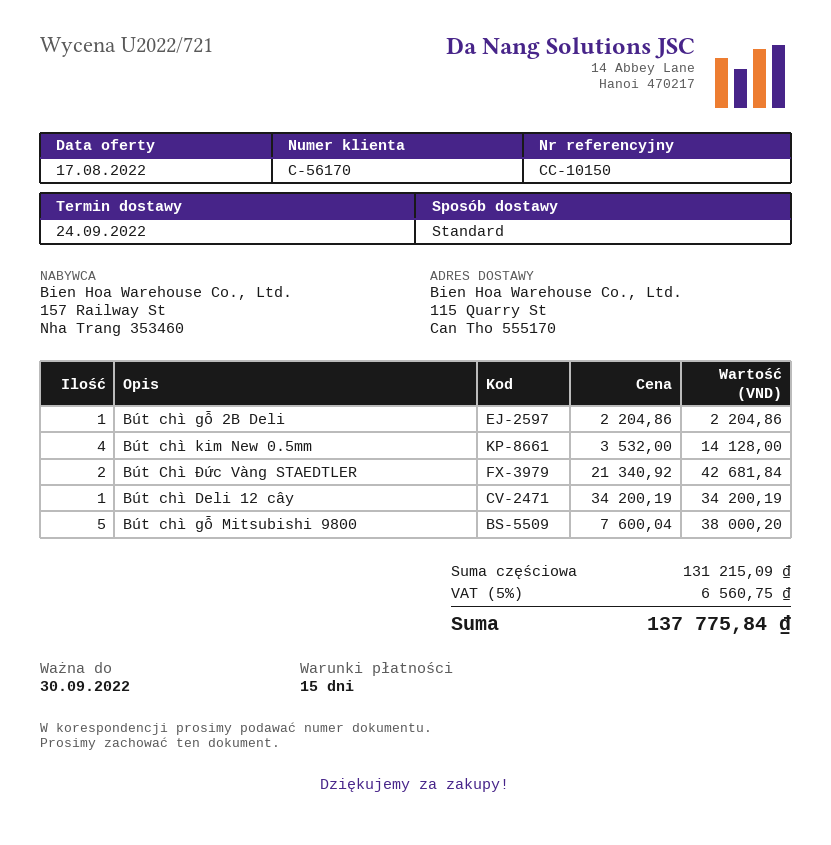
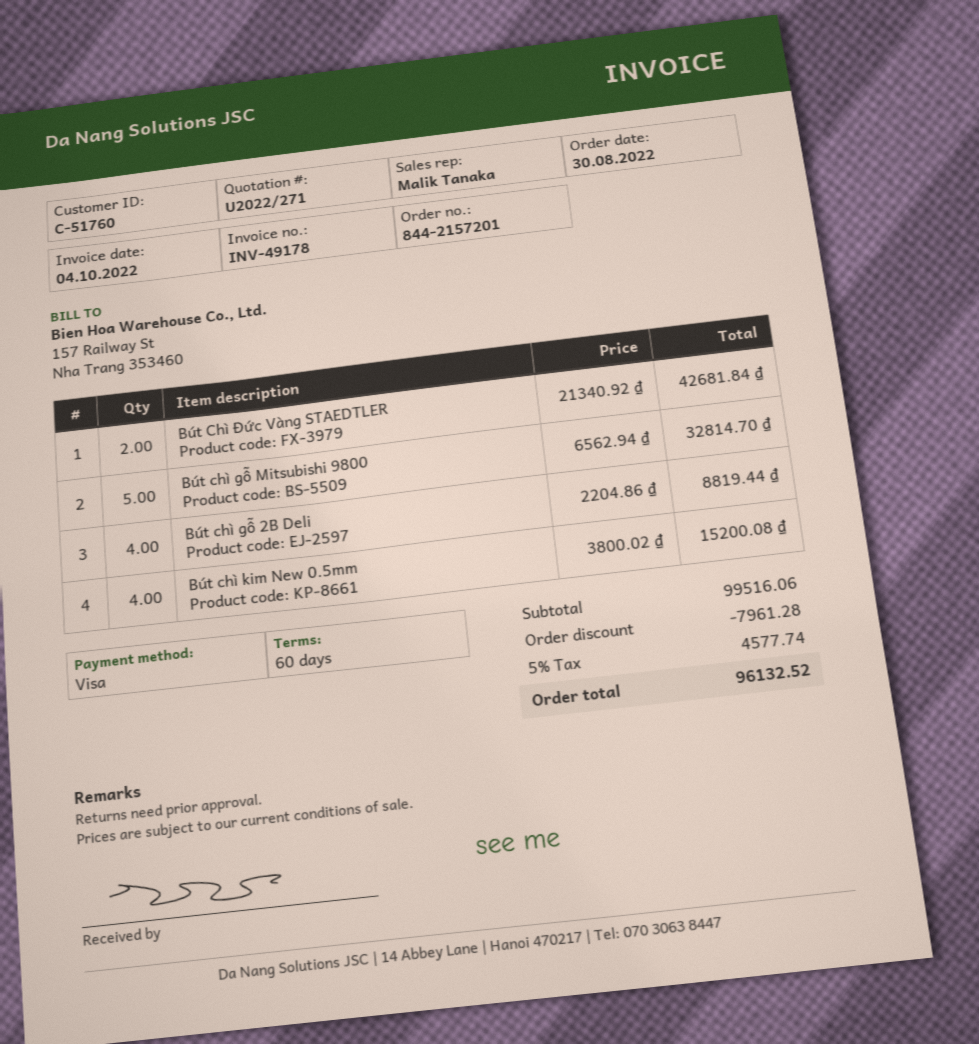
quote number: U2022/721 -> U2022/271
payment terms: 15 days -> 60 days
customer number: C-56170 -> C-51760
Bút chì gỗ 2B Deli: 1 x 2204.86 = 2204.86 -> 4 x 2204.86 = 8819.44
Bút chì kim New 0.5mm: 4 x 3532.00 = 14128.00 -> 4 x 3800.02 = 15200.08
Bút chì Deli 12 cây: 1 x 34200.19 = 34200.19 -> none
Bút chì gỗ Mitsubishi 9800: 5 x 7600.04 = 38000.20 -> 5 x 6562.94 = 32814.70
subtotal: 131215.09 -> 99516.06
discount: none -> 7961.28
tax: 5% = 6560.75 -> 5% = 4577.74
total: 137775.84 -> 96132.52

